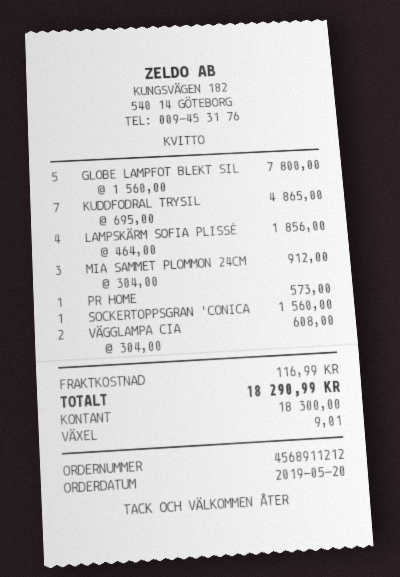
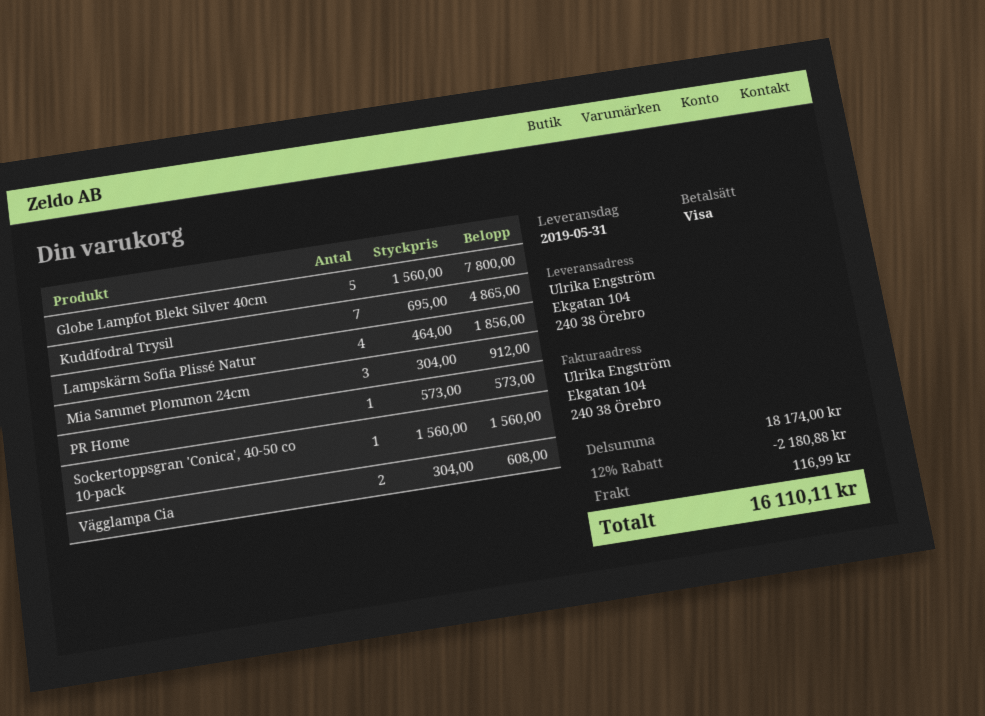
payment method: cash -> Visa
discount: none -> 12% = 2180.88
total: 18290.99 -> 16110.11

